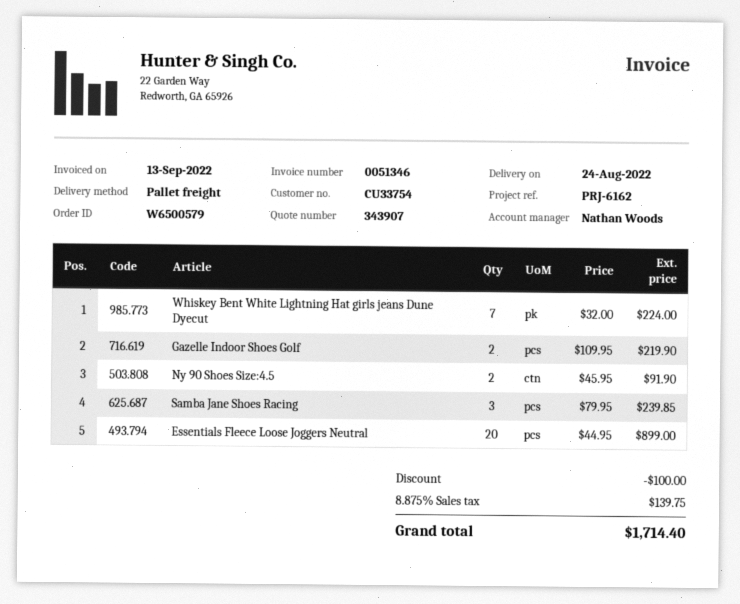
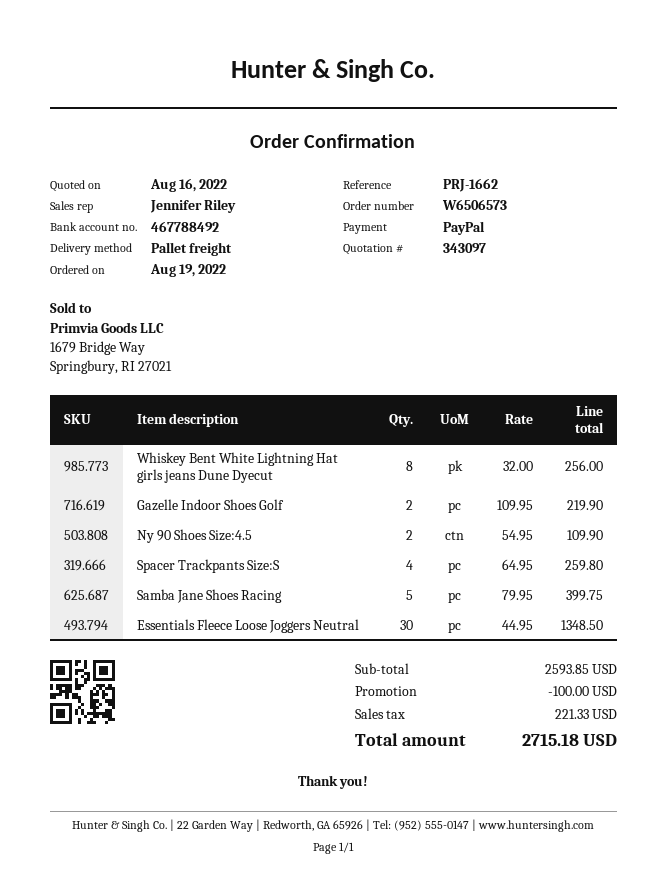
quote number: 343907 -> 343097
order number: W6500579 -> W6506573
reference: PRJ-6162 -> PRJ-1662
sales rep: Nathan Woods -> Jennifer Riley
Whiskey Bent White Lightning Hat girls jeans Dune Dyecut: 7 x 32.00 = 224.00 -> 8 x 32.00 = 256.00
Ny 90 Shoes Size:4.5: 2 x 45.95 = 91.90 -> 2 x 54.95 = 109.90
Samba Jane Shoes Racing: 3 x 79.95 = 239.85 -> 5 x 79.95 = 399.75
Essentials Fleece Loose Joggers Neutral: 20 x 44.95 = 899.00 -> 30 x 44.95 = 1348.50
Spacer Trackpants Size:S: none -> 4 x 64.95 = 259.80
tax: 139.75 -> 221.33
total: 1714.40 -> 2715.18

